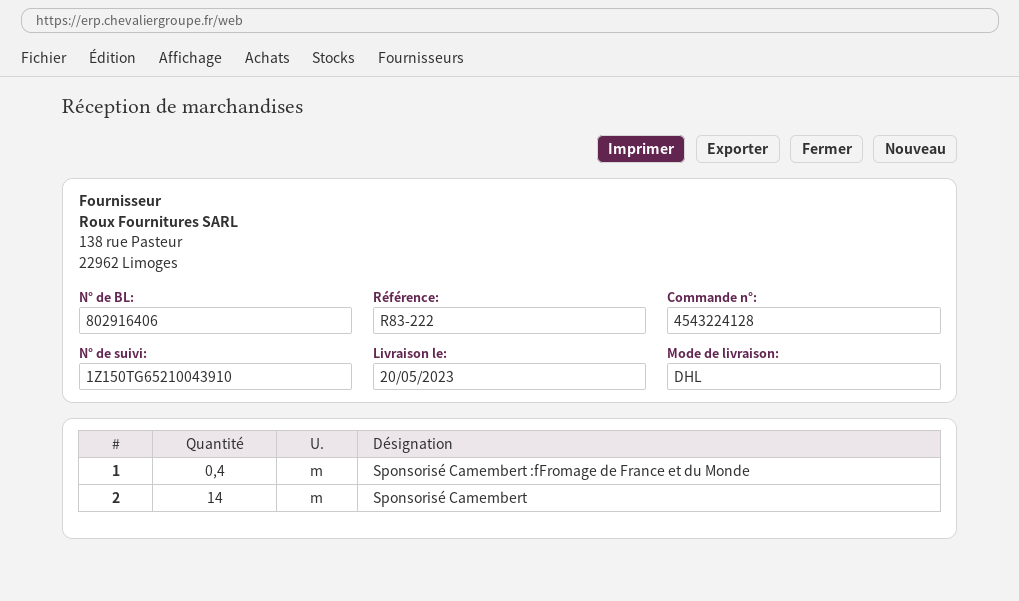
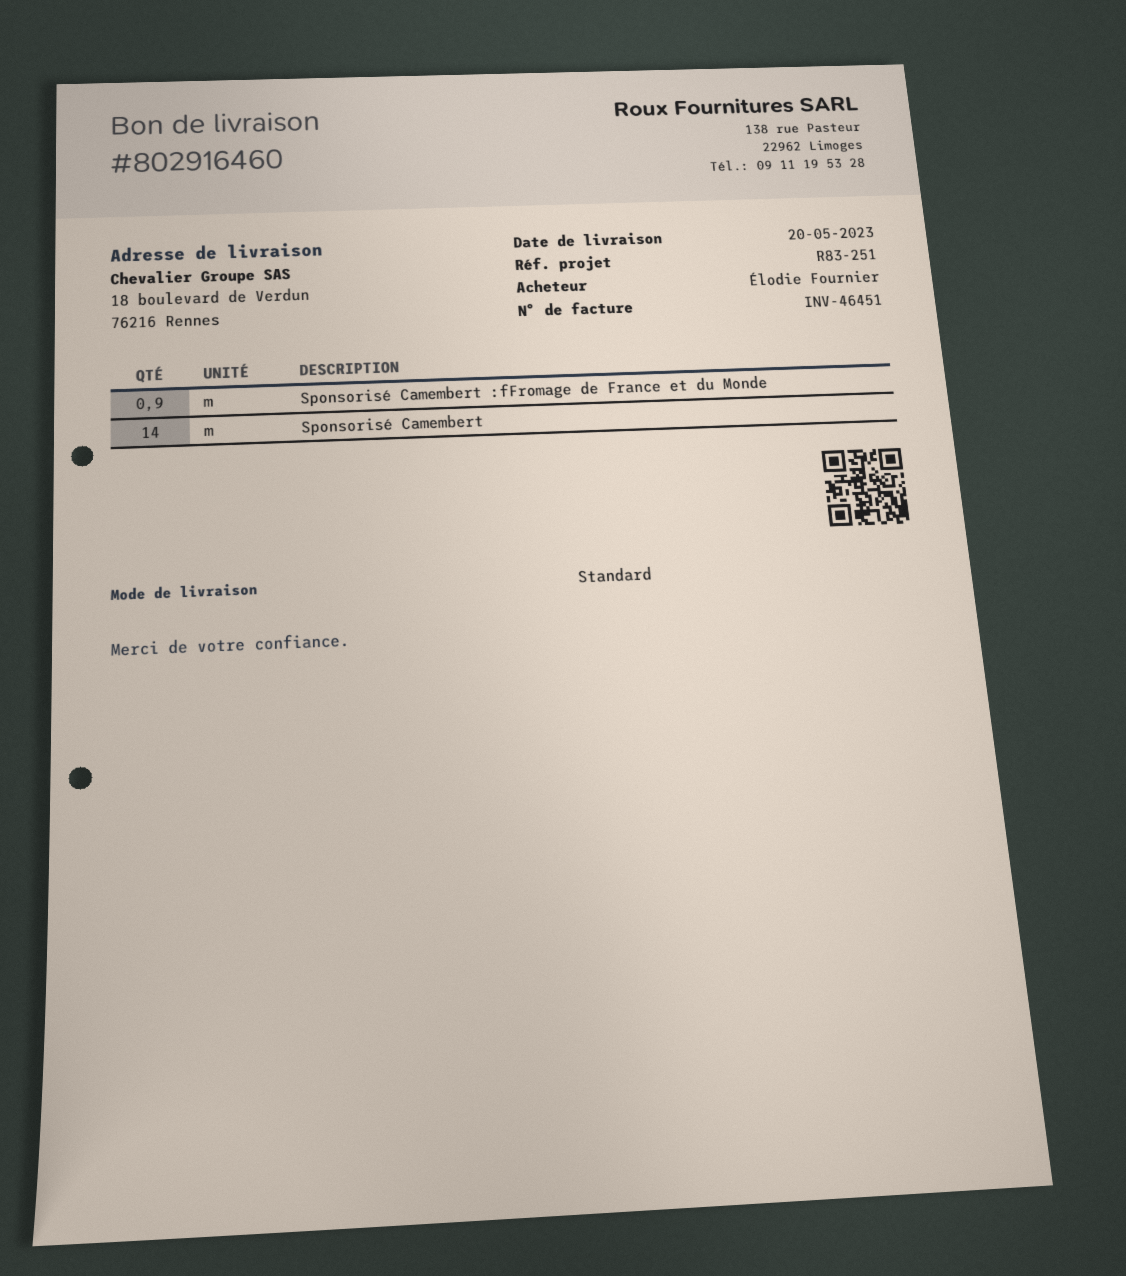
delivery note number: 802916406 -> 802916460
reference: R83-222 -> R83-251
shipping method: DHL -> standard
Sponsorisé Camembert :fFromage de France et du Monde: 0.4 -> 0.9

